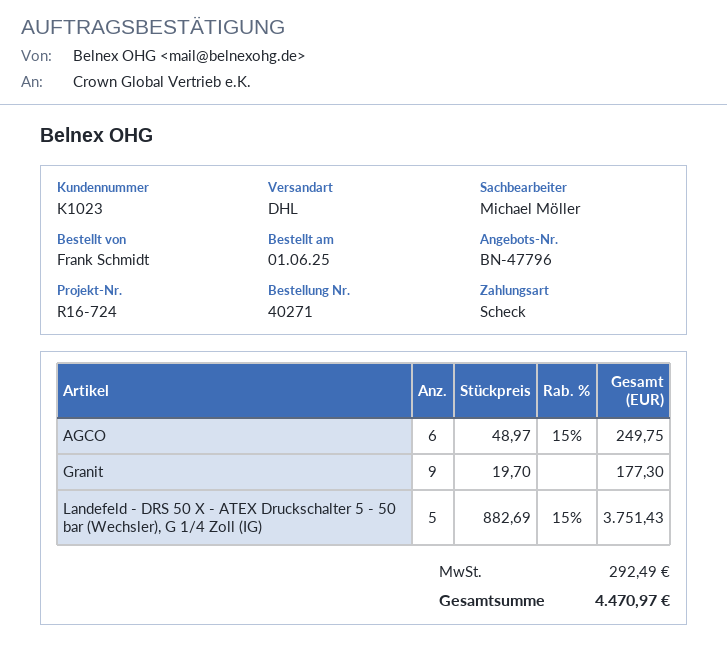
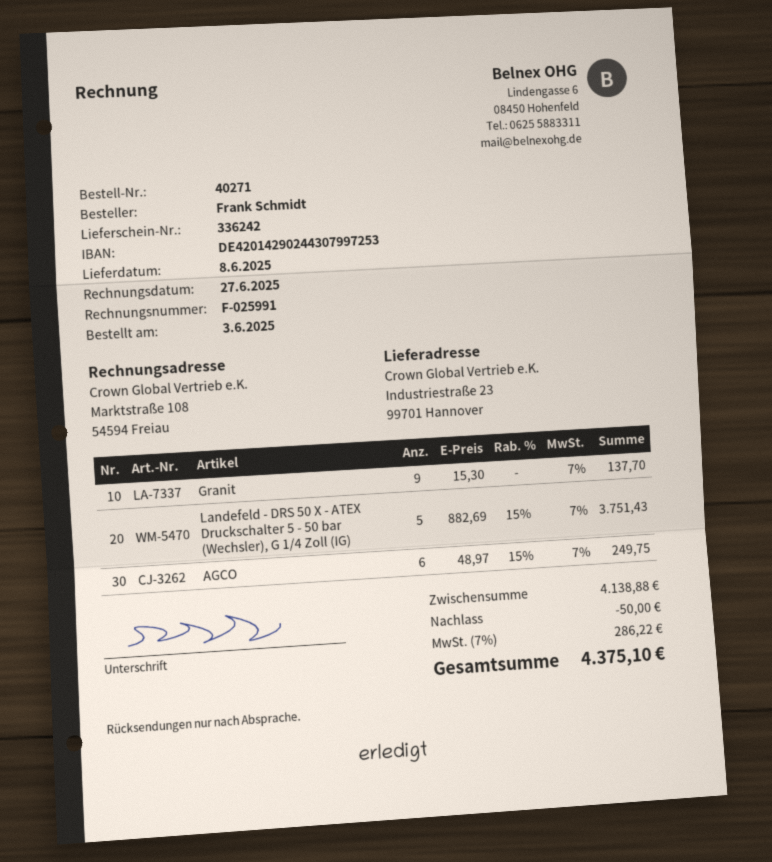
order date: 2025-06-01 -> 2025-06-03
Granit: 9 x 19.70 = 177.30 -> 9 x 15.30 = 137.70
discount: none -> 50.00
tax: 292.49 -> 286.22
total: 4470.97 -> 4375.10

